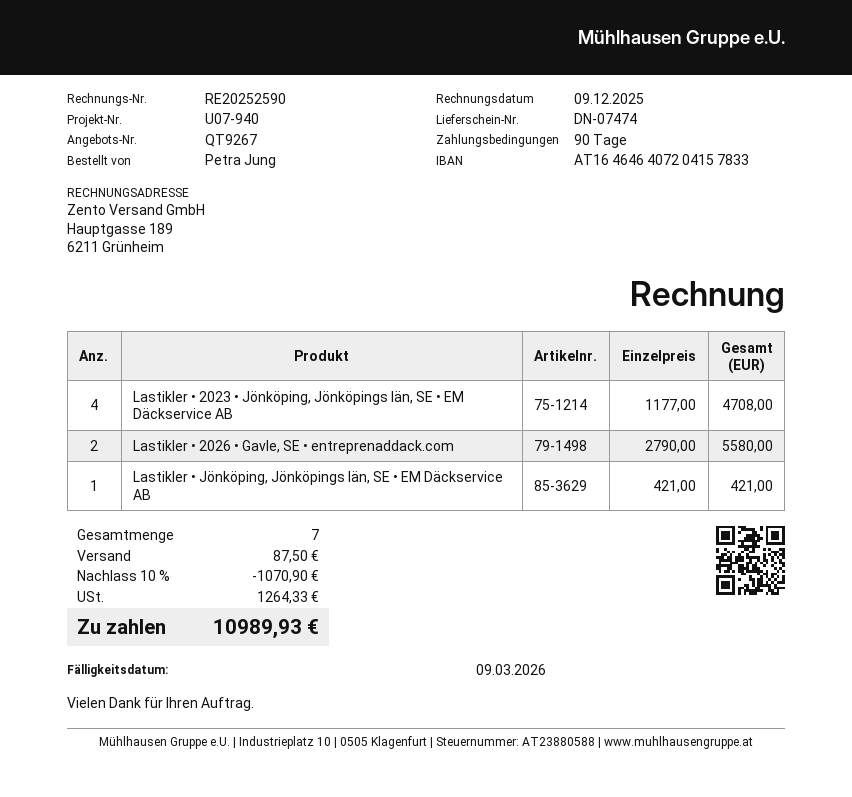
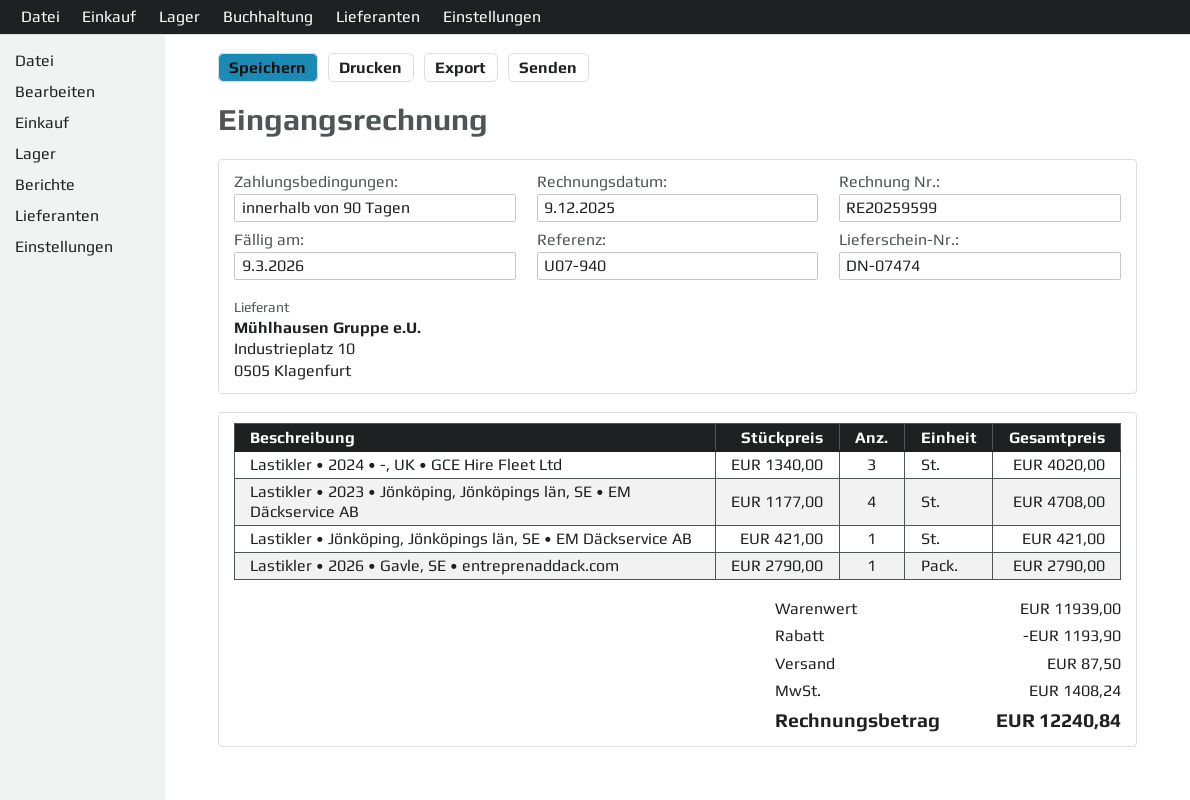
invoice number: RE20252590 -> RE20259599
Lastikler • 2026 • Gavle, SE • entreprenaddack.com: 2 x 2790.00 = 5580.00 -> 1 x 2790.00 = 2790.00
Lastikler • 2024 • -, UK • GCE Hire Fleet Ltd: none -> 3 x 1340.00 = 4020.00
discount: 1070.90 -> 1193.90
tax: 1264.33 -> 1408.24
total: 10989.93 -> 12240.84

